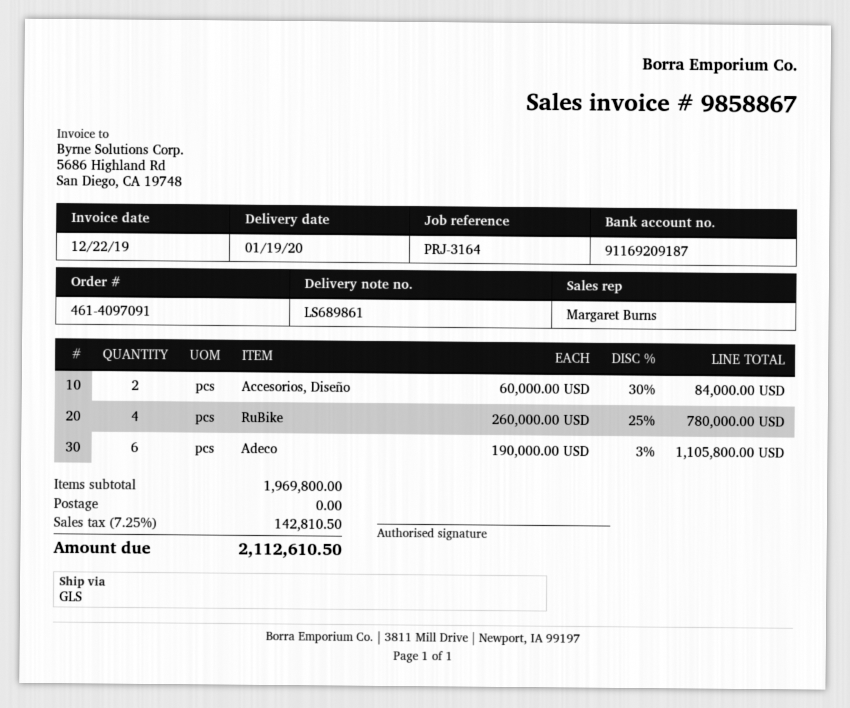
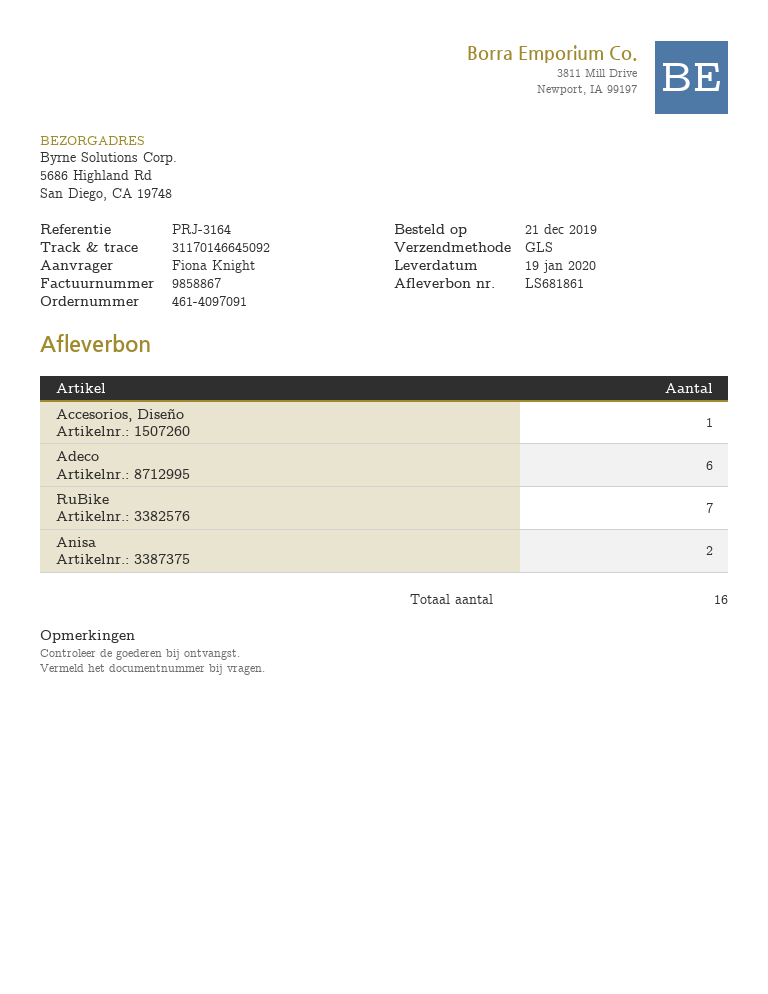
delivery note number: LS689861 -> LS681861
Accesorios, Diseño: 2 -> 1
RuBike: 4 -> 7
Anisa: none -> 2

